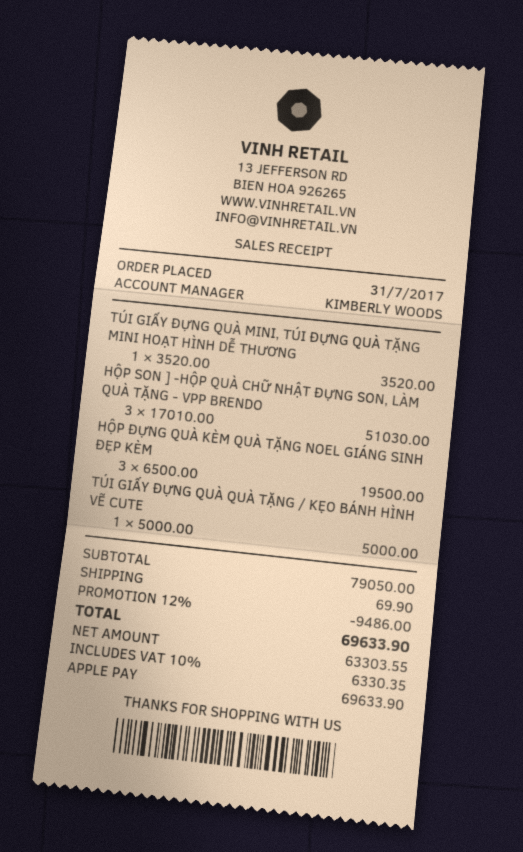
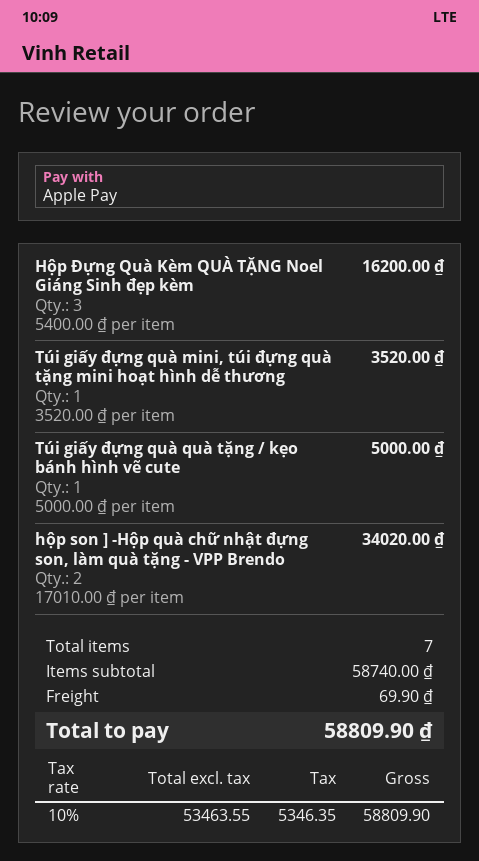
HỘP SON ] -HỘP QUÀ CHỮ NHẬT ĐỰNG SON, LÀM QUÀ TẶNG - VPP BRENDO: 3 x 17010.00 = 51030.00 -> 2 x 17010.00 = 34020.00
HỘP ĐỰNG QUÀ KÈM QUÀ TẶNG NOEL GIÁNG SINH ĐẸP KÈM: 3 x 6500.00 = 19500.00 -> 3 x 5400.00 = 16200.00
subtotal: 79050.00 -> 58740.00
discount: 12% = 9486.00 -> none
net: 63303.55 -> 53463.55
tax: 10% = 6330.35 -> 10% = 5346.35
total: 69633.90 -> 58809.90

